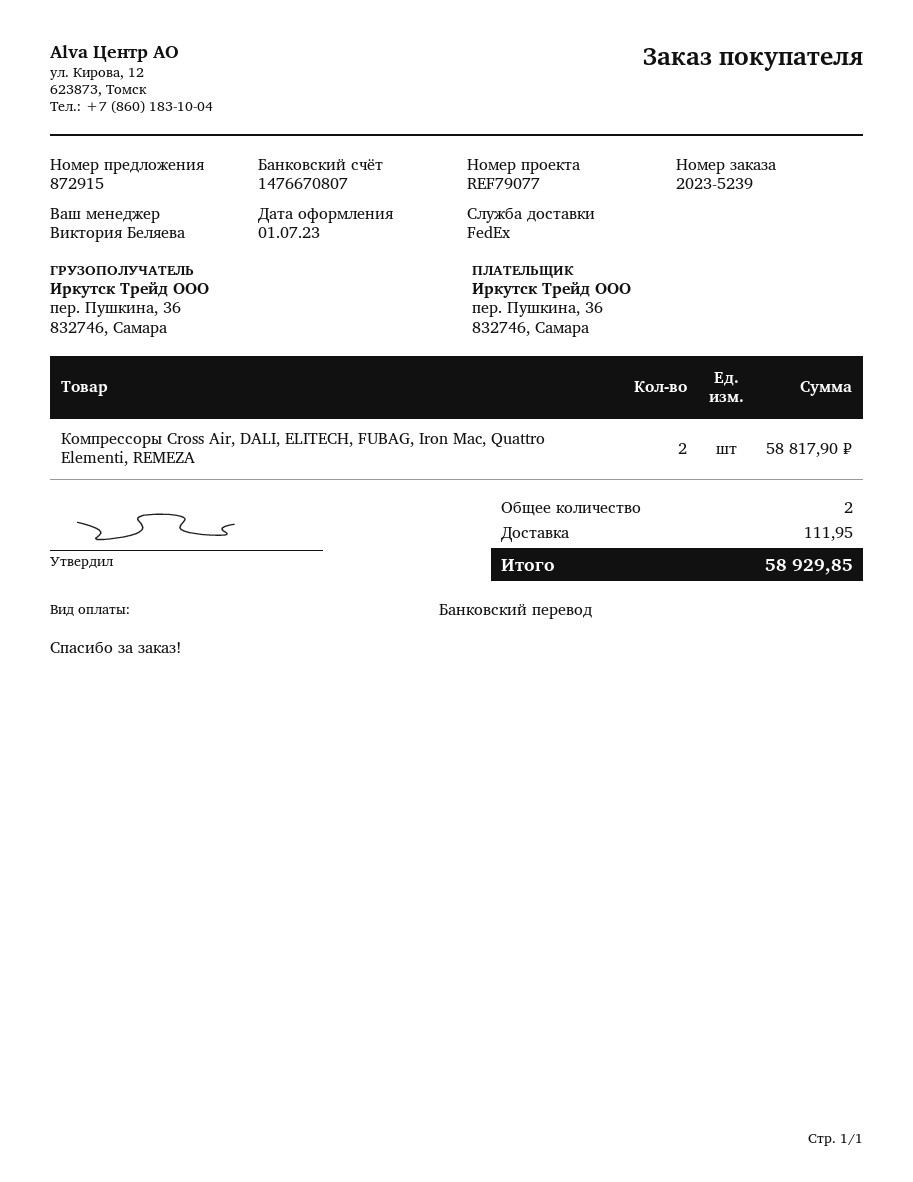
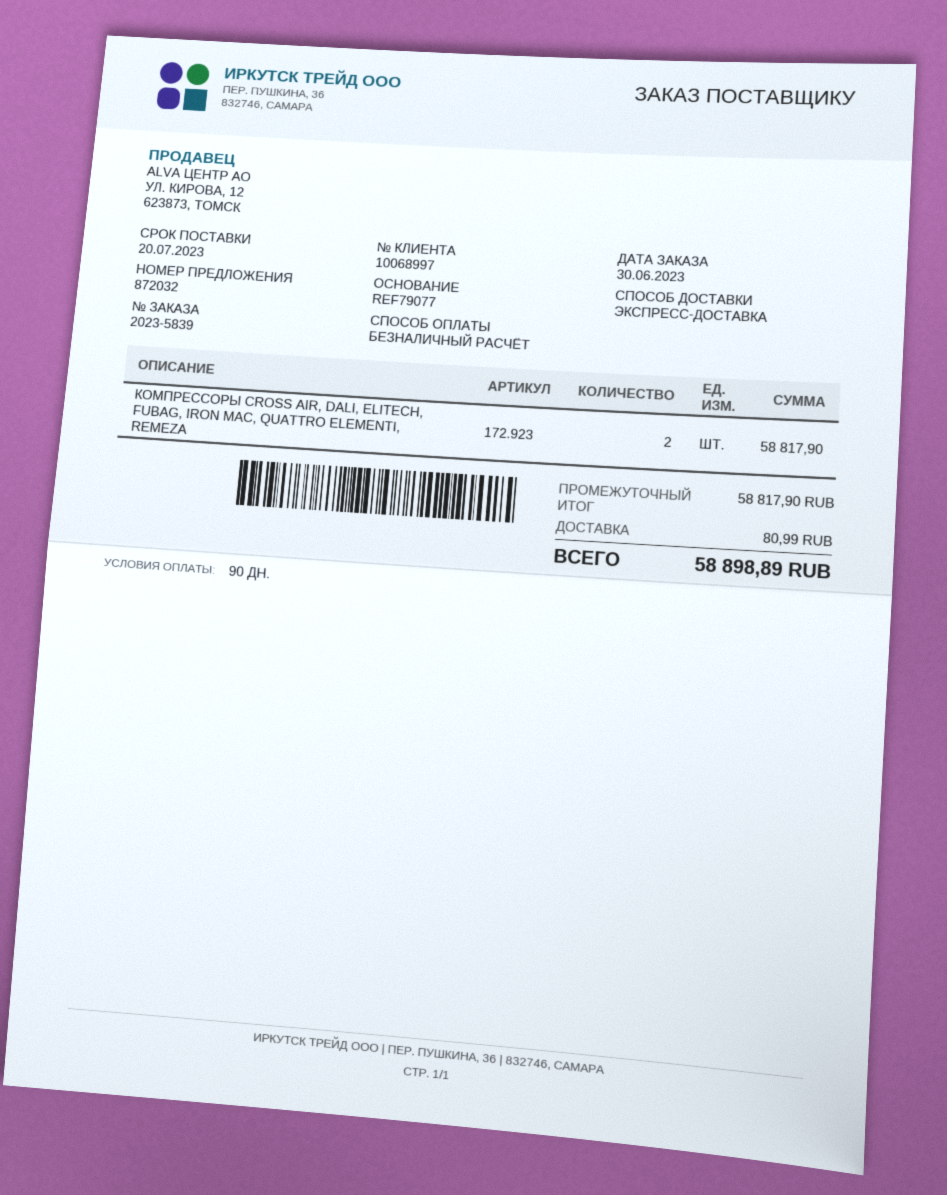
quote number: 872915 -> 872032
order number: 2023-5239 -> 2023-5839
order date: 2023-07-01 -> 2023-06-30
shipping method: FedEx -> express
shipping: 111.95 -> 80.99
total: 58929.85 -> 58898.89

